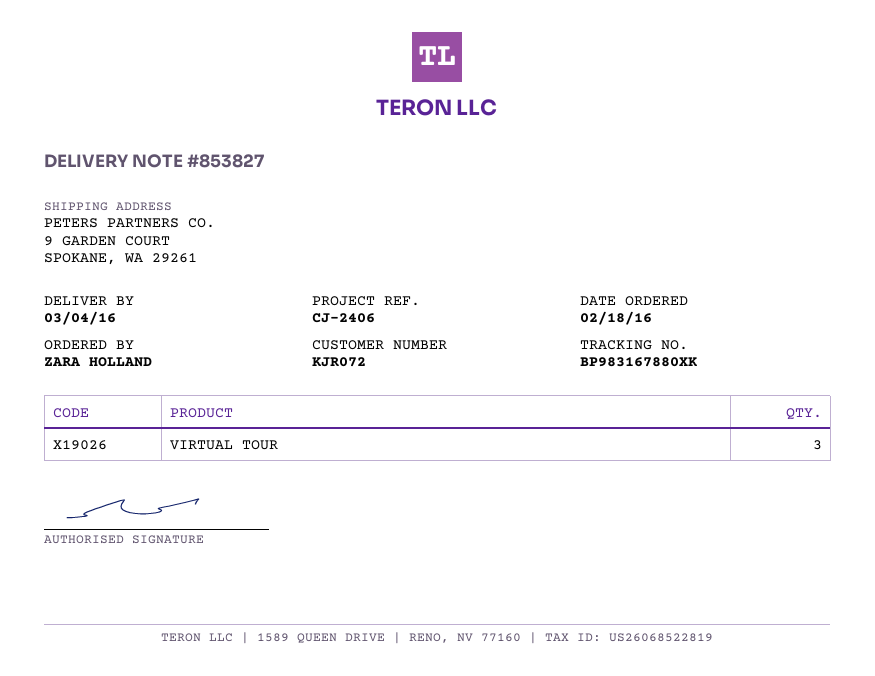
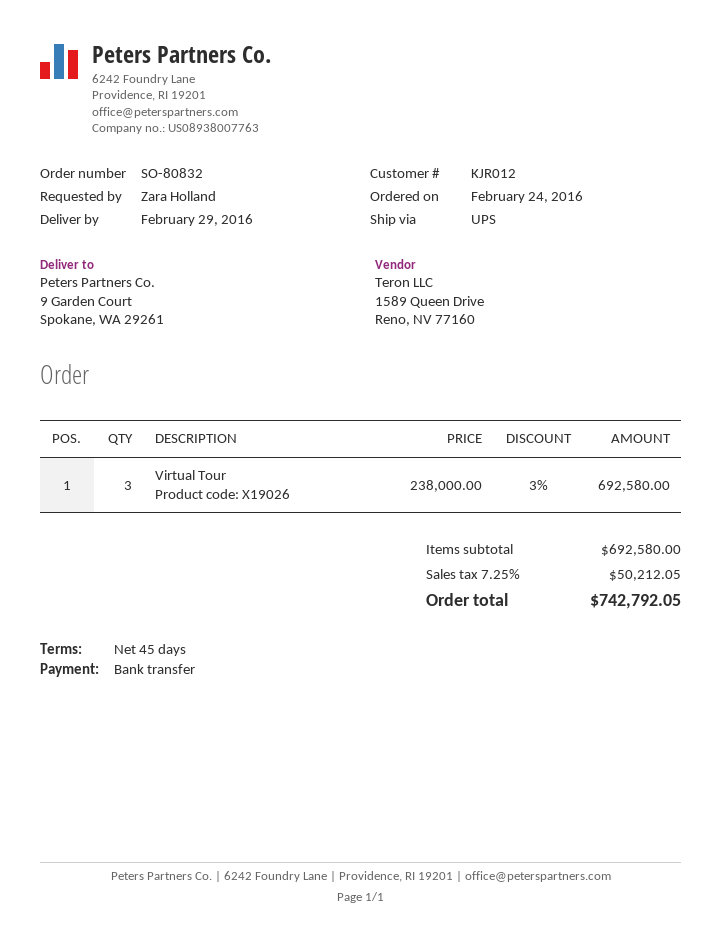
order date: 2016-02-18 -> 2016-02-24
delivery date: 2016-03-04 -> 2016-02-29
customer number: KJR072 -> KJR012

